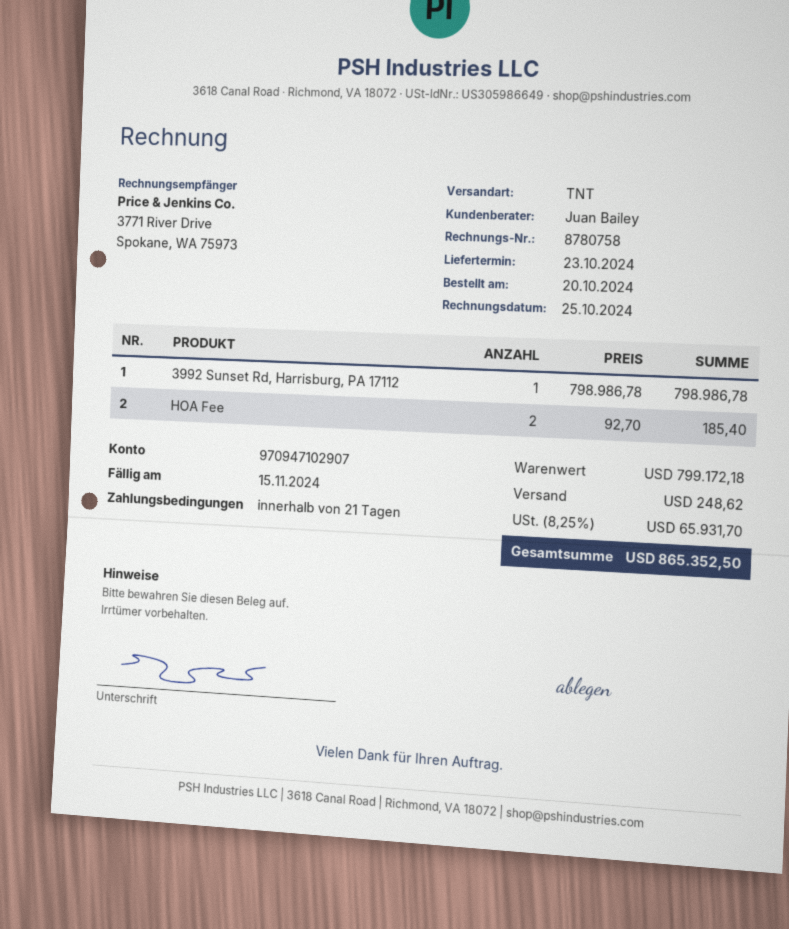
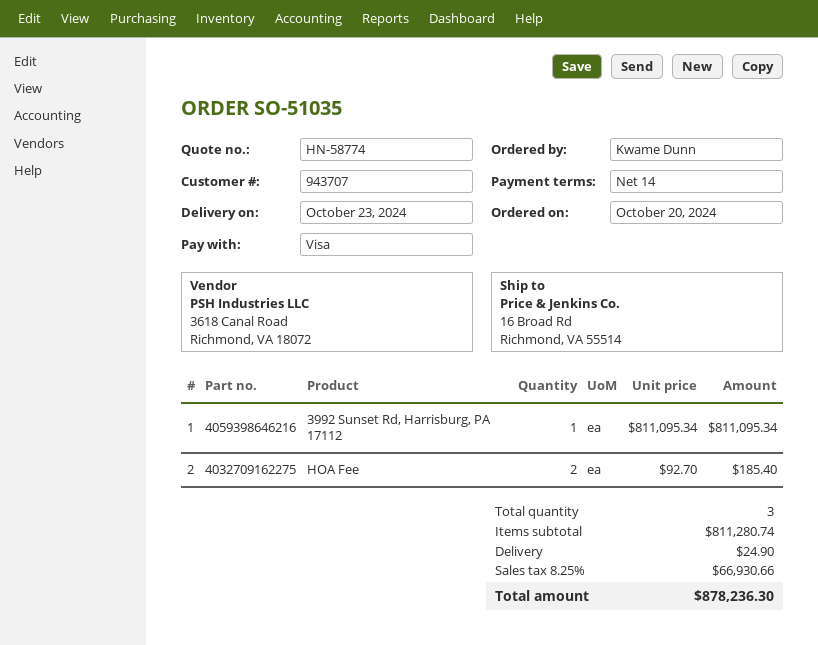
payment terms: 21 days -> 14 days
3992 Sunset Rd, Harrisburg, PA 17112: 1 x 798986.78 = 798986.78 -> 1 x 811095.34 = 811095.34
subtotal: 799172.18 -> 811280.74
shipping: 248.62 -> 24.90
tax: 8.25% = 65931.70 -> 8.25% = 66930.66
total: 865352.50 -> 878236.30

